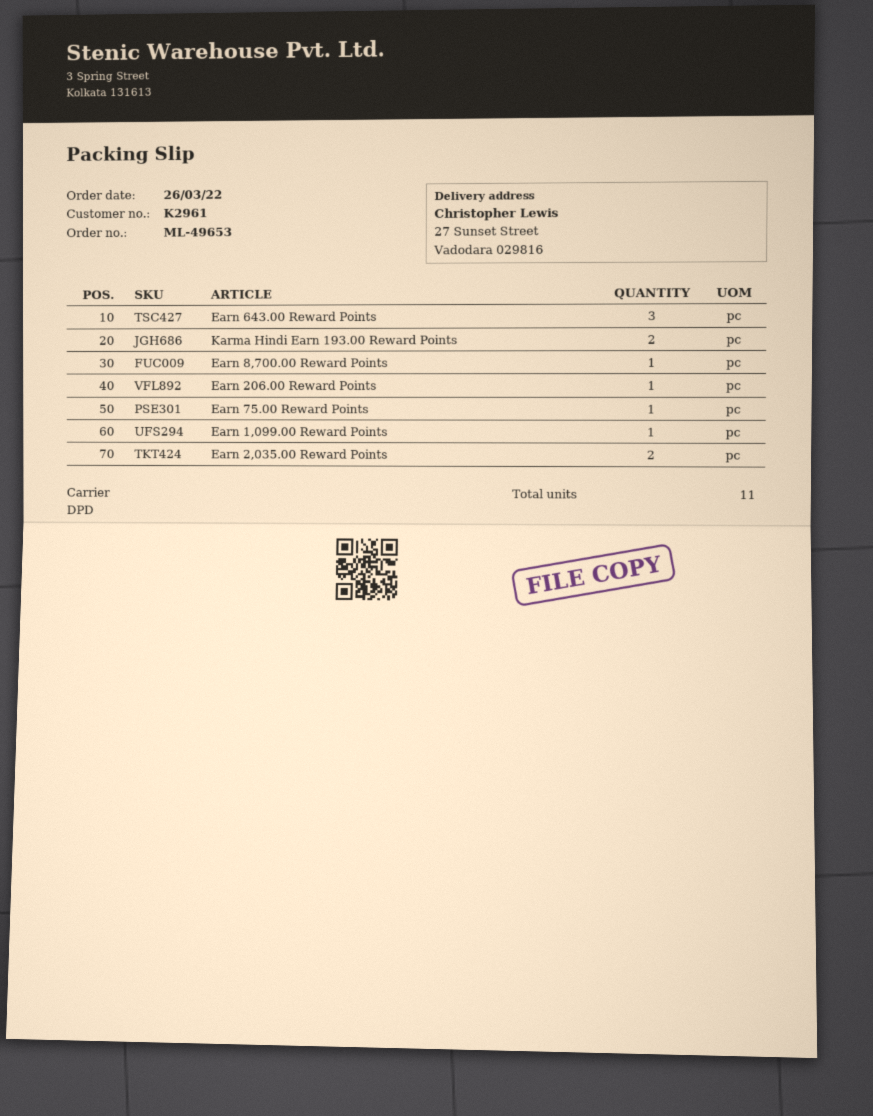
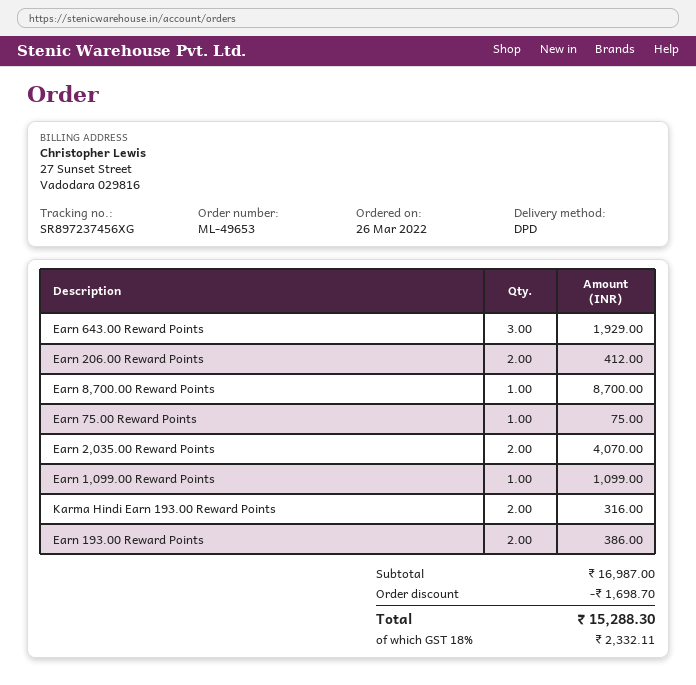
Earn 206.00 Reward Points: 1 -> 2
Earn 193.00 Reward Points: none -> 2

